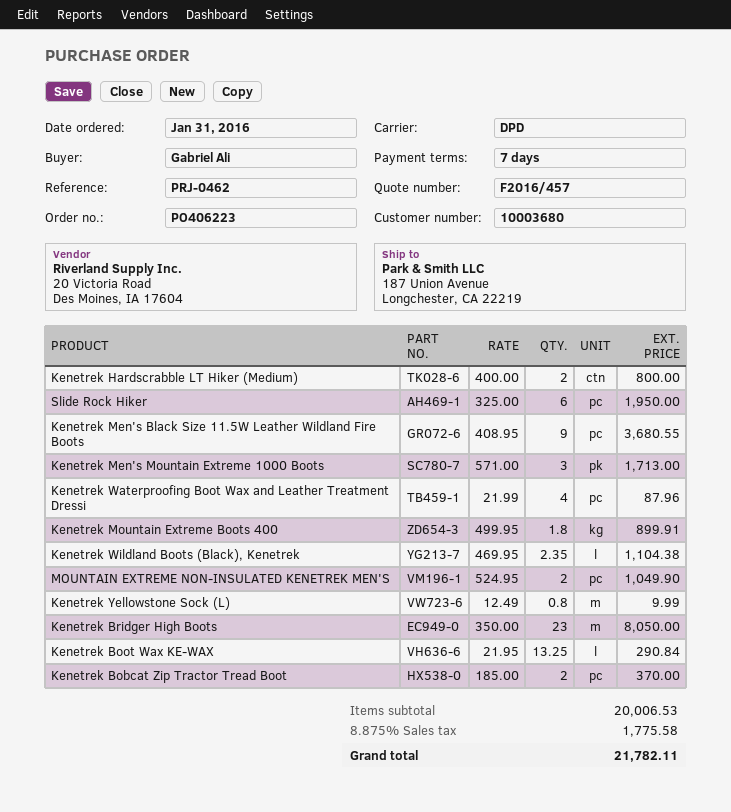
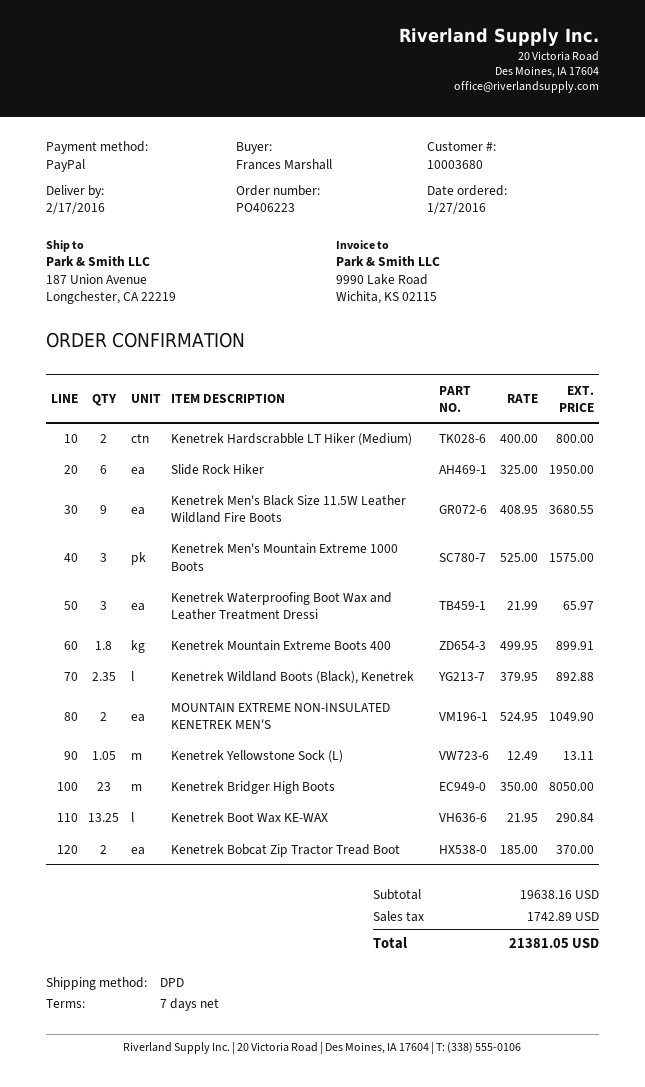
order date: 2016-01-31 -> 2016-01-27
ordered by: Gabriel Ali -> Frances Marshall
Kenetrek Men's Mountain Extreme 1000 Boots: 3 x 571.00 = 1713.00 -> 3 x 525.00 = 1575.00
Kenetrek Waterproofing Boot Wax and Leather Treatment Dressi: 4 x 21.99 = 87.96 -> 3 x 21.99 = 65.97
Kenetrek Wildland Boots (Black), Kenetrek: 2.35 x 469.95 = 1104.38 -> 2.35 x 379.95 = 892.88
Kenetrek Yellowstone Sock (L): 0.8 x 12.49 = 9.99 -> 1.05 x 12.49 = 13.11
subtotal: 20006.53 -> 19638.16
tax: 1775.58 -> 1742.89
total: 21782.11 -> 21381.05

